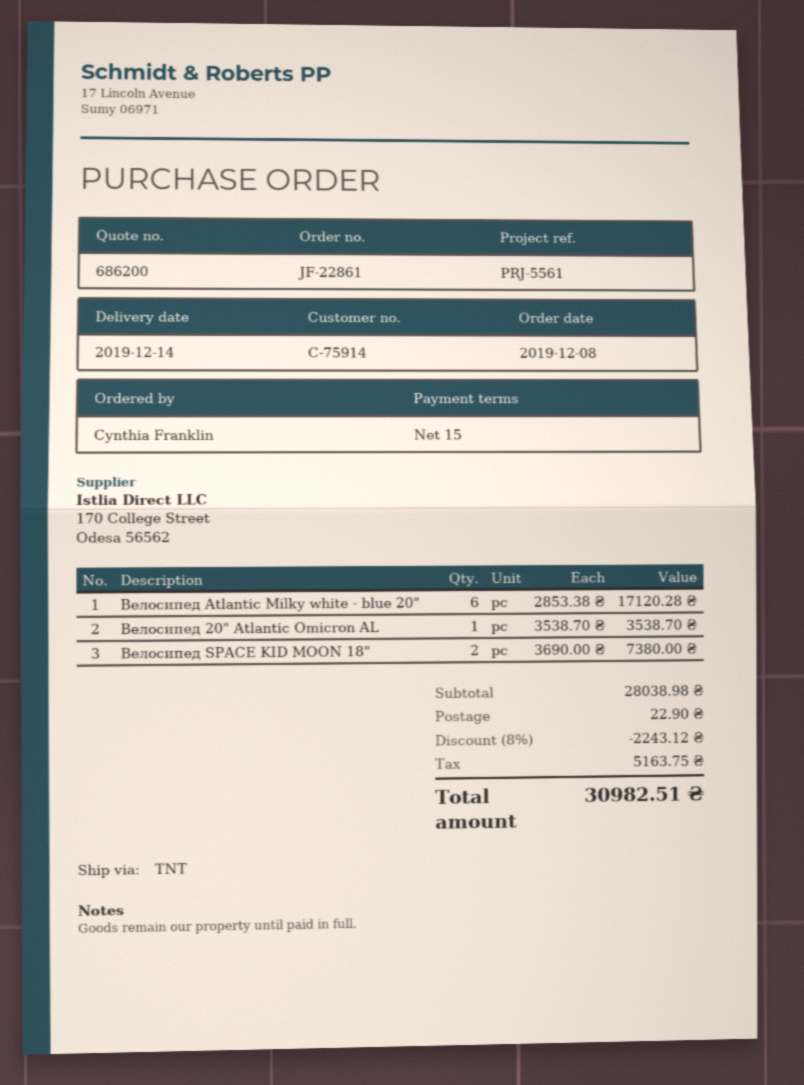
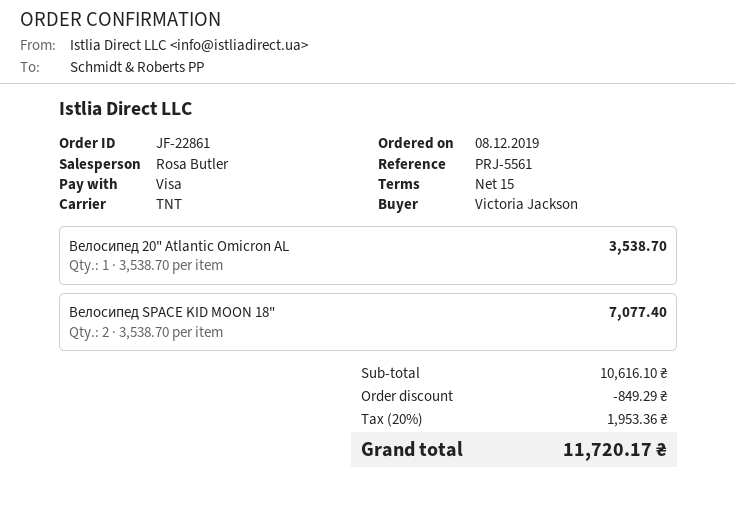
ordered by: Cynthia Franklin -> Victoria Jackson
Велосипед Atlantic Milky white - blue 20": 6 x 2853.38 = 17120.28 -> none
Велосипед SPACE KID MOON 18": 2 x 3690.00 = 7380.00 -> 2 x 3538.70 = 7077.40
subtotal: 28038.98 -> 10616.10
discount: 2243.12 -> 849.29
shipping: 22.90 -> none
tax: 5163.75 -> 1953.36
total: 30982.51 -> 11720.17

